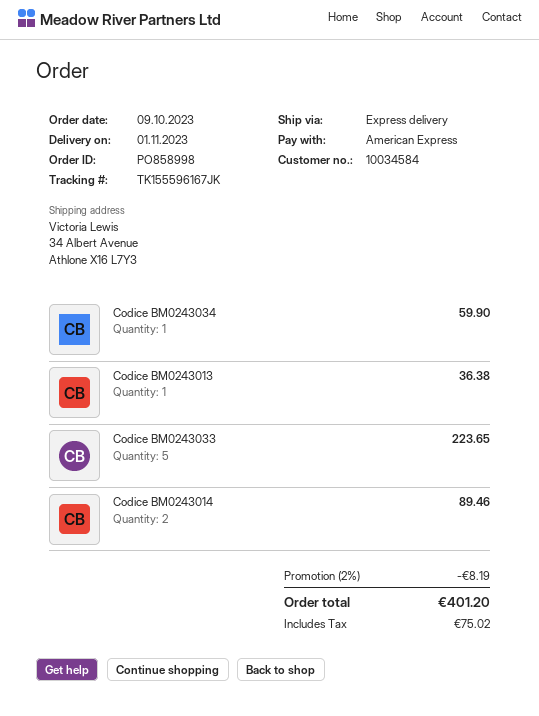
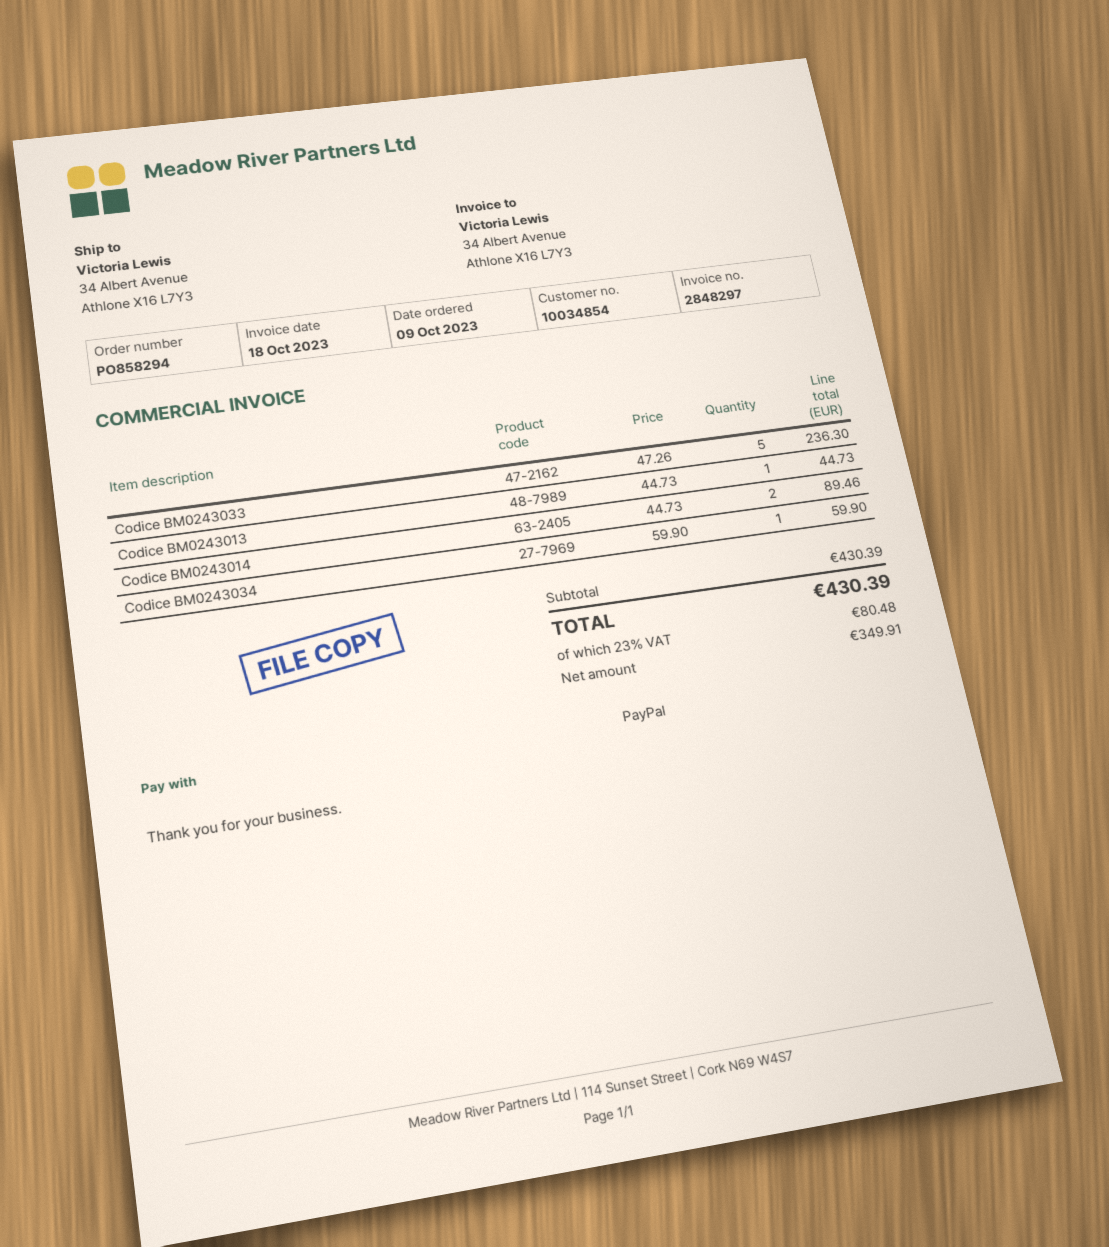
order number: PO858998 -> PO858294
customer number: 10034584 -> 10034854
payment method: American Express -> PayPal
Codice BM0243013: 1 for 36.38 -> 1 for 44.73
Codice BM0243033: 5 for 223.65 -> 5 for 236.30
discount: 2% = 8.19 -> none
tax: 75.02 -> 80.48
total: 401.20 -> 430.39

